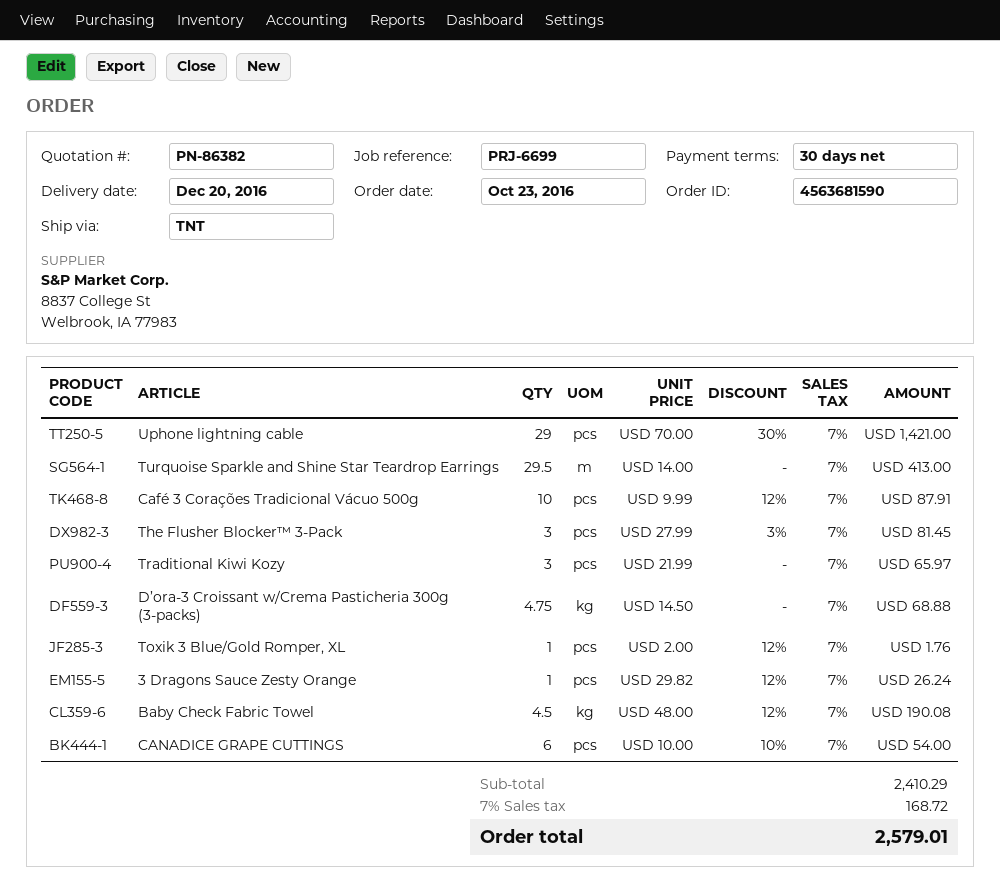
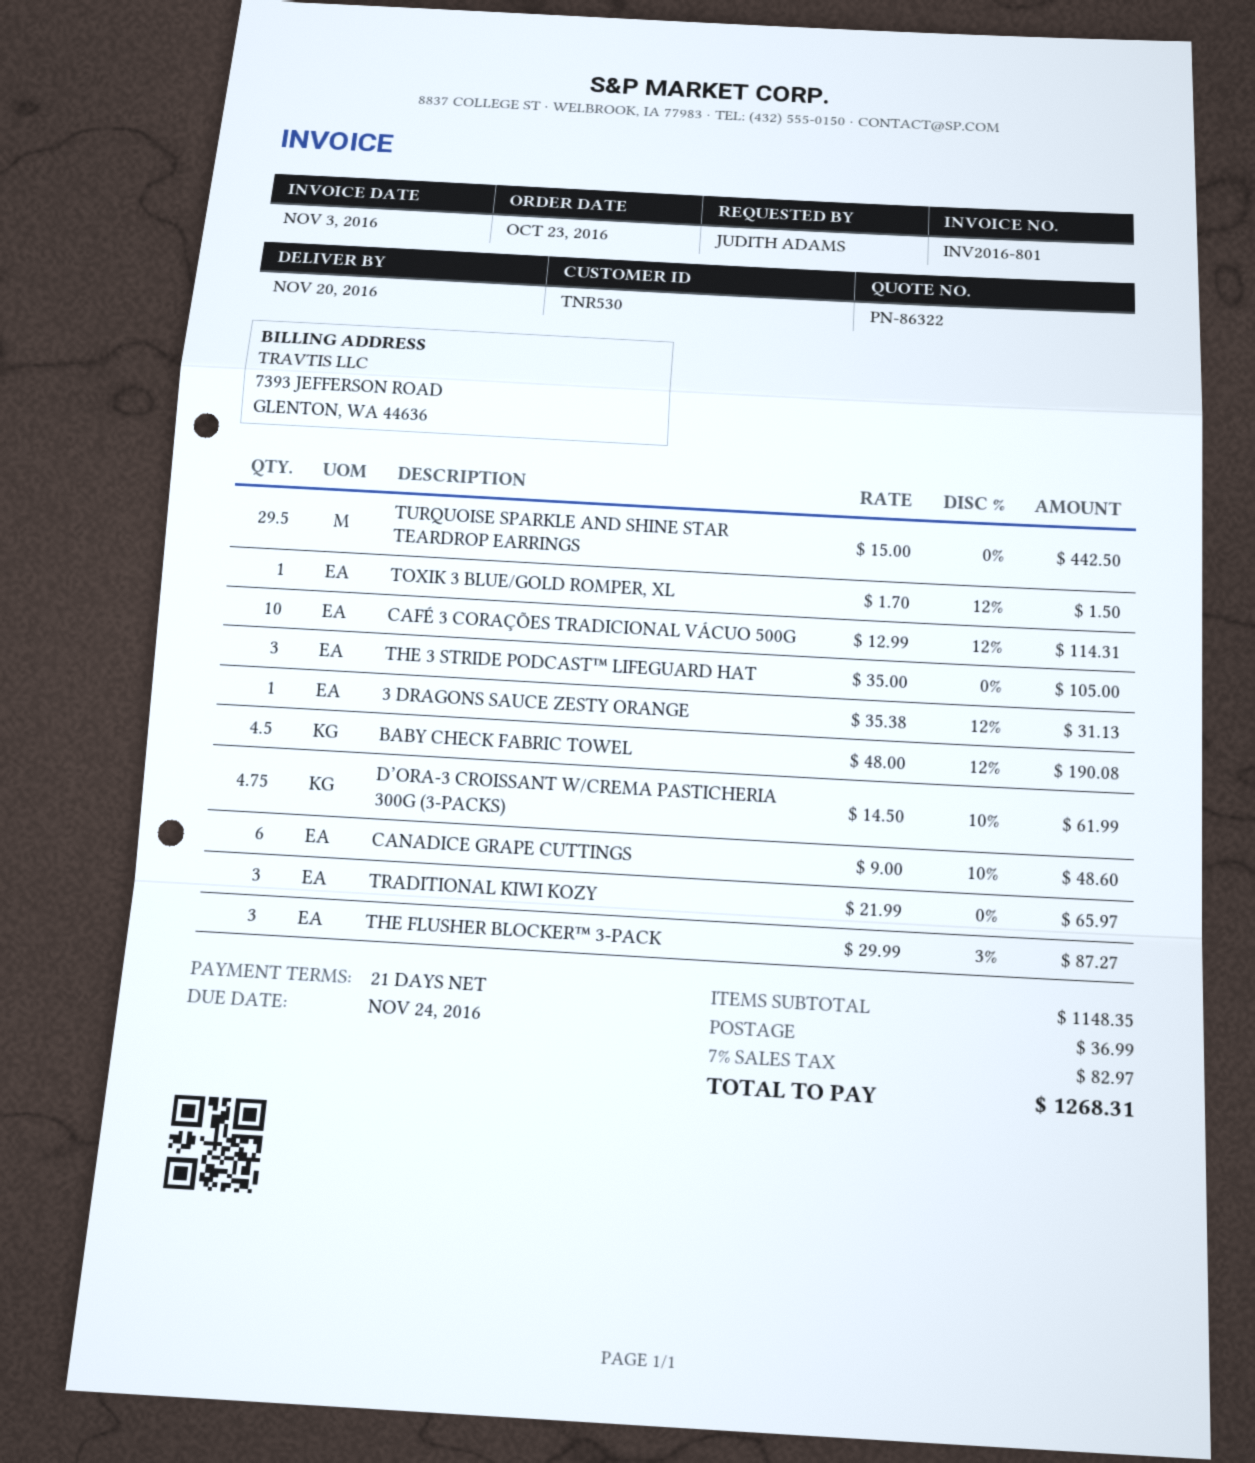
quote number: PN-86382 -> PN-86322
delivery date: 2016-12-20 -> 2016-11-20
payment terms: 30 days -> 21 days
Uphone lightning cable: 29 x 70.00 - 30% = 1421.00 -> none
Turquoise Sparkle and Shine Star Teardrop Earrings: 29.5 x 14.00 = 413.00 -> 29.5 x 15.00 = 442.50
Café 3 Corações Tradicional Vácuo 500g: 10 x 9.99 - 12% = 87.91 -> 10 x 12.99 - 12% = 114.31
The Flusher Blocker™ 3-Pack: 3 x 27.99 - 3% = 81.45 -> 3 x 29.99 - 3% = 87.27
D’ora-3 Croissant w/Crema Pasticheria 300g (3-packs): 4.75 x 14.50 = 68.88 -> 4.75 x 14.50 - 10% = 61.99
Toxik 3 Blue/Gold Romper, XL: 1 x 2.00 - 12% = 1.76 -> 1 x 1.70 - 12% = 1.50
3 Dragons Sauce Zesty Orange: 1 x 29.82 - 12% = 26.24 -> 1 x 35.38 - 12% = 31.13
CANADICE GRAPE CUTTINGS: 6 x 10.00 - 10% = 54.00 -> 6 x 9.00 - 10% = 48.60
THE 3 STRIDE PODCAST™ LIFEGUARD HAT: none -> 3 x 35.00 = 105.00
subtotal: 2410.29 -> 1148.35
shipping: none -> 36.99
tax: 7% = 168.72 -> 7% = 82.97
total: 2579.01 -> 1268.31

